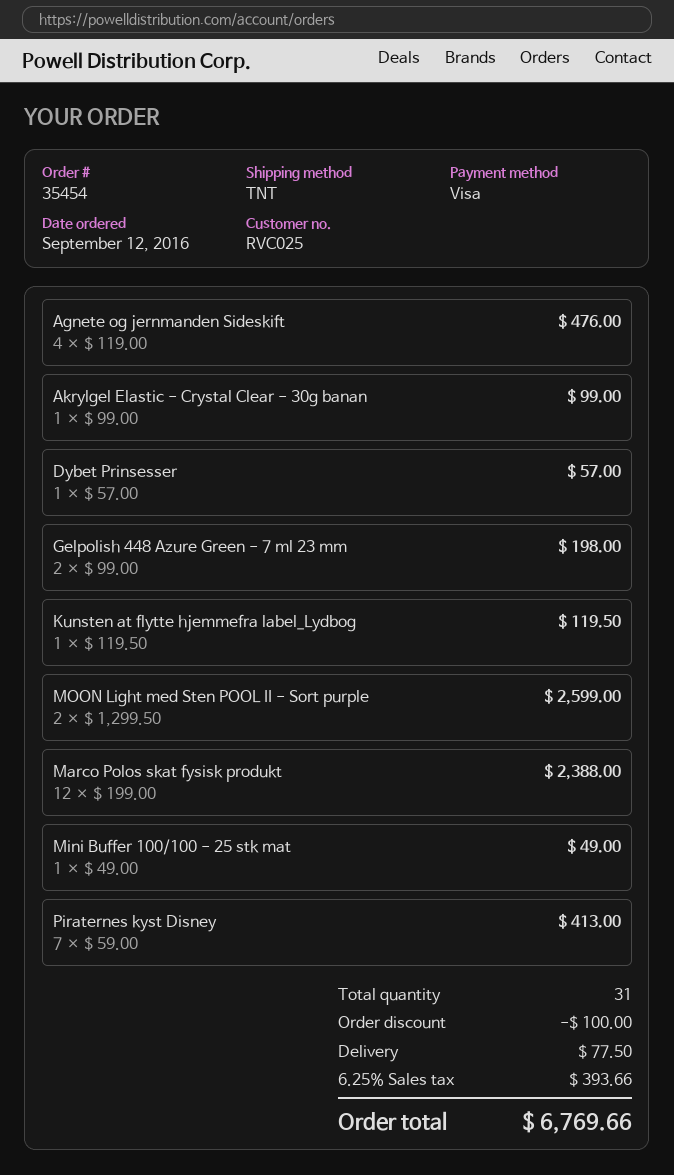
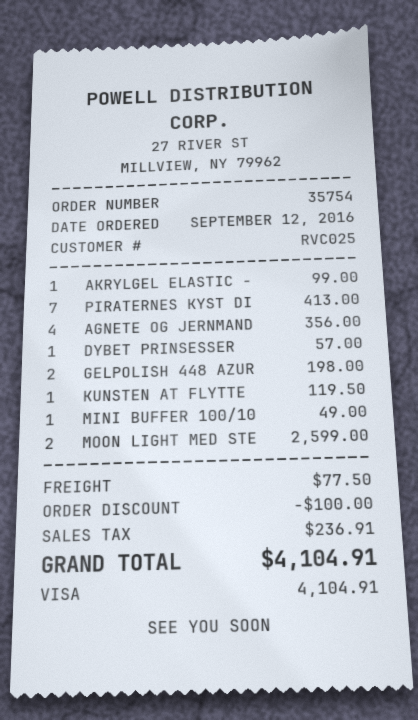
order number: 35454 -> 35754
Agnete og jernmanden Sideskift: 4 for 476.00 -> 4 for 356.00
Marco Polos skat fysisk produkt: 12 for 2388.00 -> none
tax: 393.66 -> 236.91
total: 6769.66 -> 4104.91

